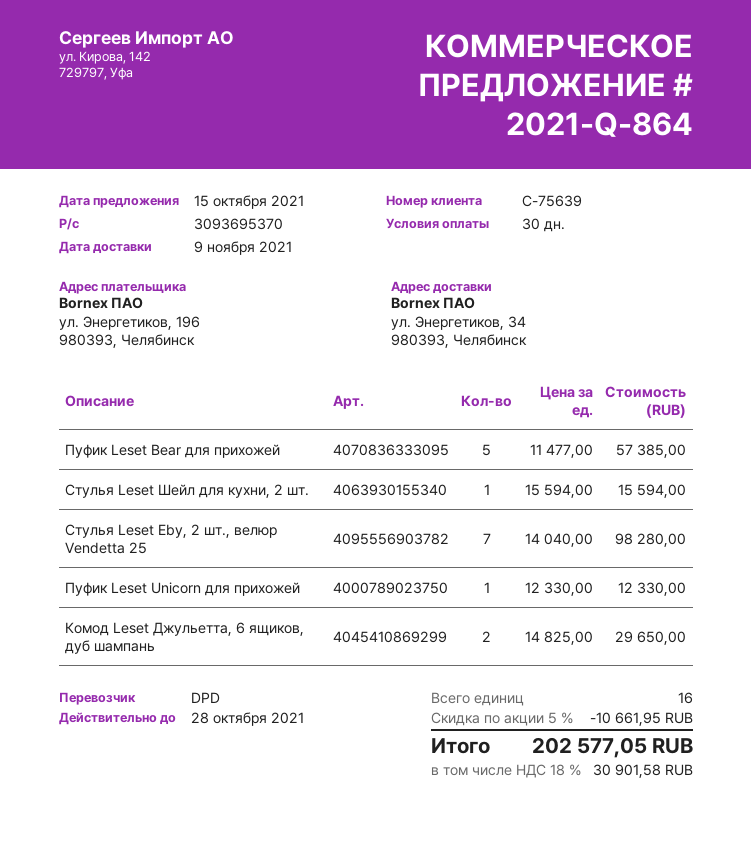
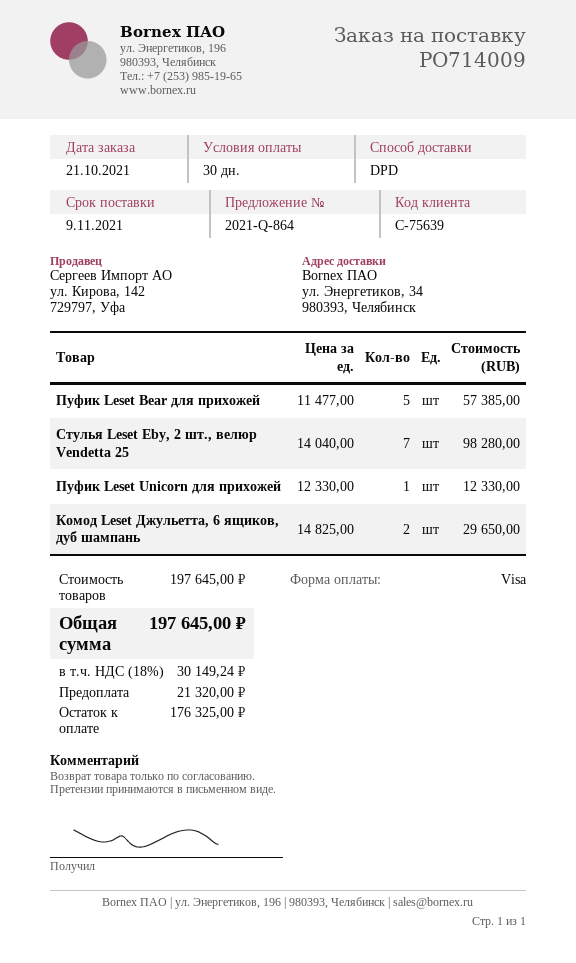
Стулья Leset Шейл для кухни, 2 шт.: 1 x 15594.00 = 15594.00 -> none
discount: 5% = 10661.95 -> none
tax: 18% = 30901.58 -> 18% = 30149.24
total: 202577.05 -> 197645.00

